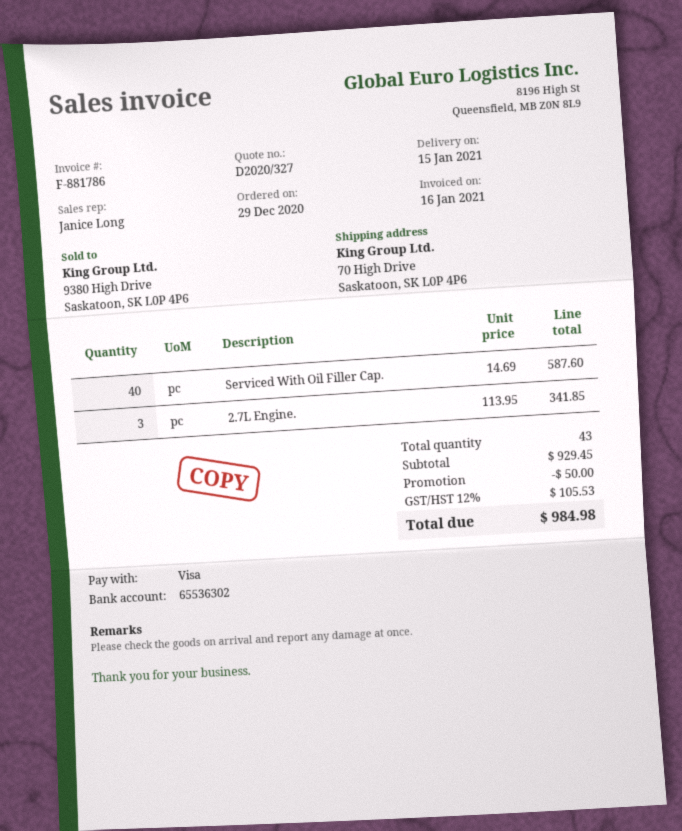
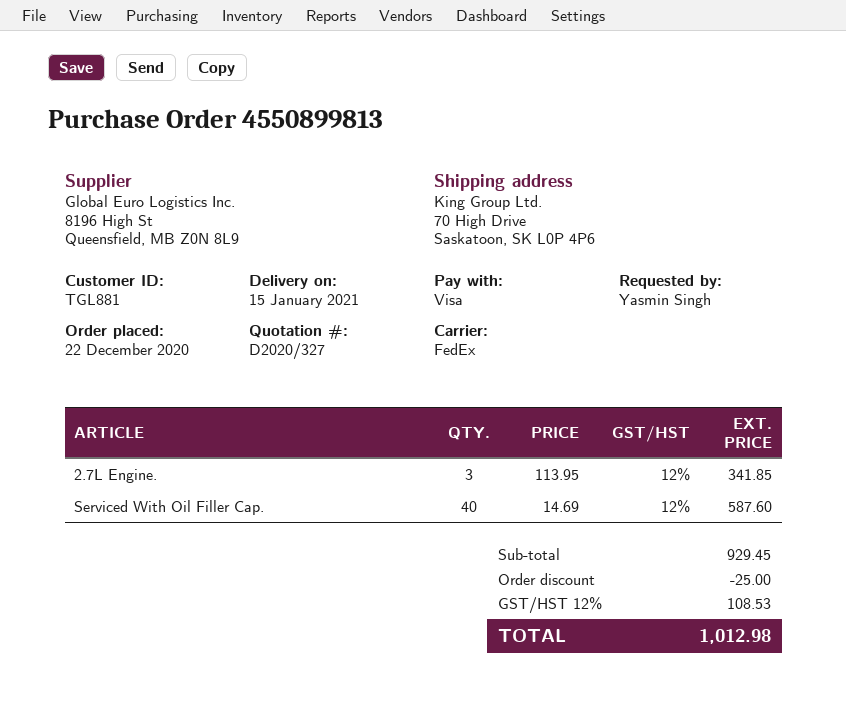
order date: 2020-12-29 -> 2020-12-22
discount: 50.00 -> 25.00
tax: 12% = 105.53 -> 12% = 108.53
total: 984.98 -> 1012.98

